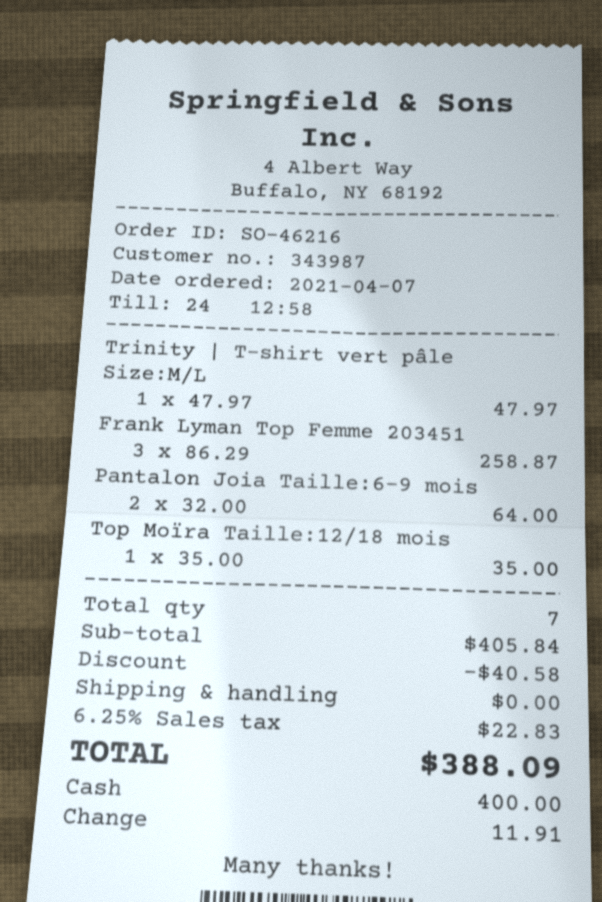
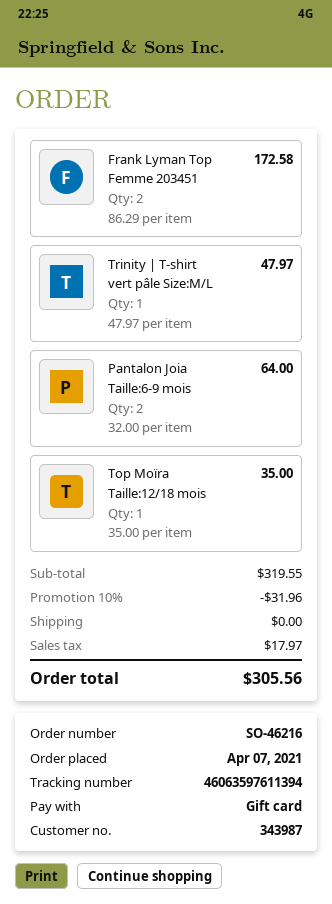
payment method: cash -> gift card
Frank Lyman Top Femme 203451: 3 x 86.29 = 258.87 -> 2 x 86.29 = 172.58
subtotal: 405.84 -> 319.55
discount: 40.58 -> 31.96
tax: 22.83 -> 17.97
total: 388.09 -> 305.56

